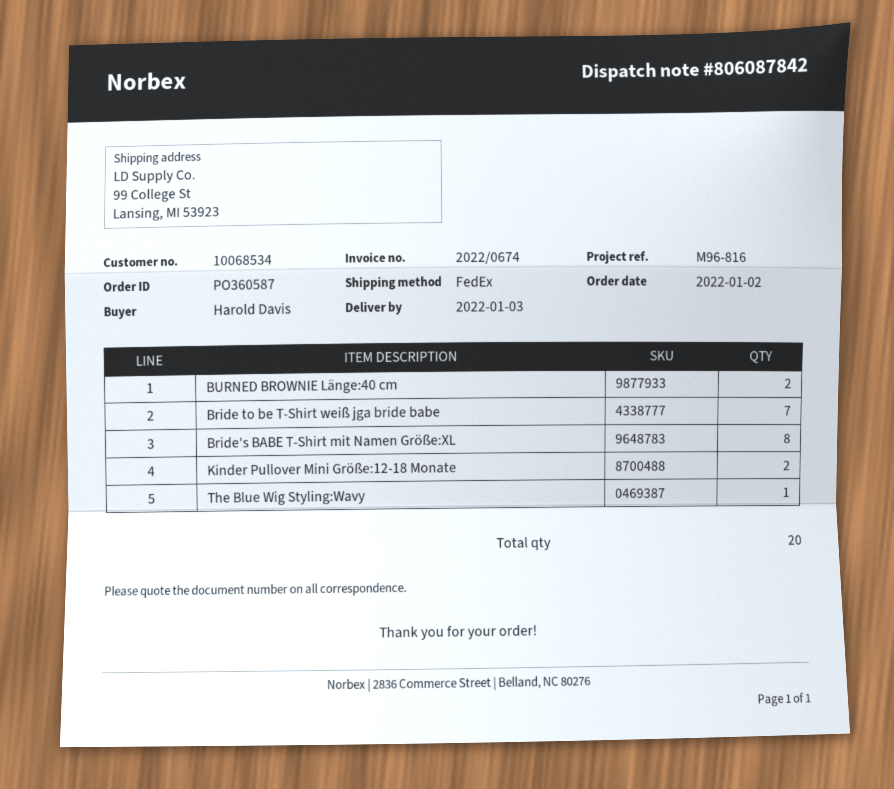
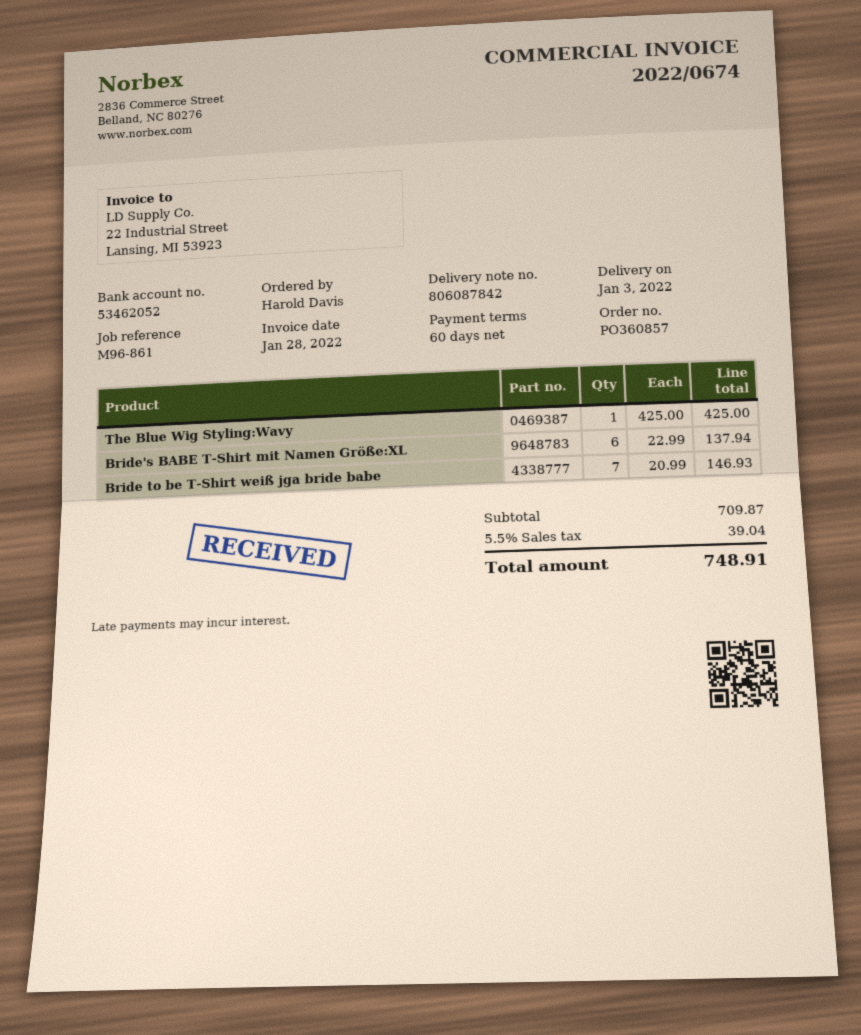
order number: PO360587 -> PO360857
reference: M96-816 -> M96-861
BURNED BROWNIE Länge:40 cm: 2 -> none
Bride's BABE T-Shirt mit Namen Größe:XL: 8 -> 6
Kinder Pullover Mini Größe:12-18 Monate: 2 -> none

